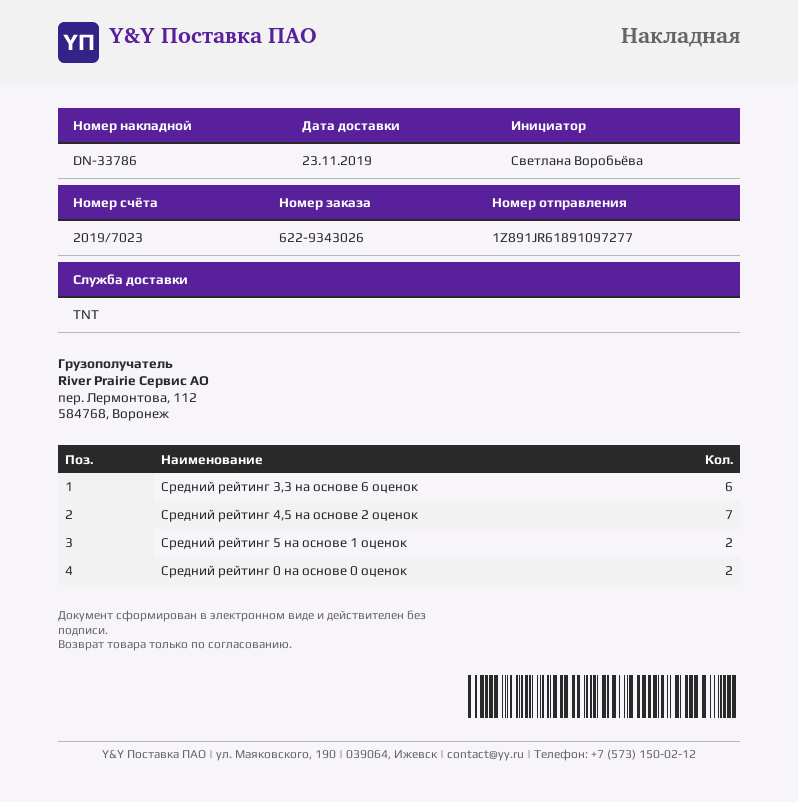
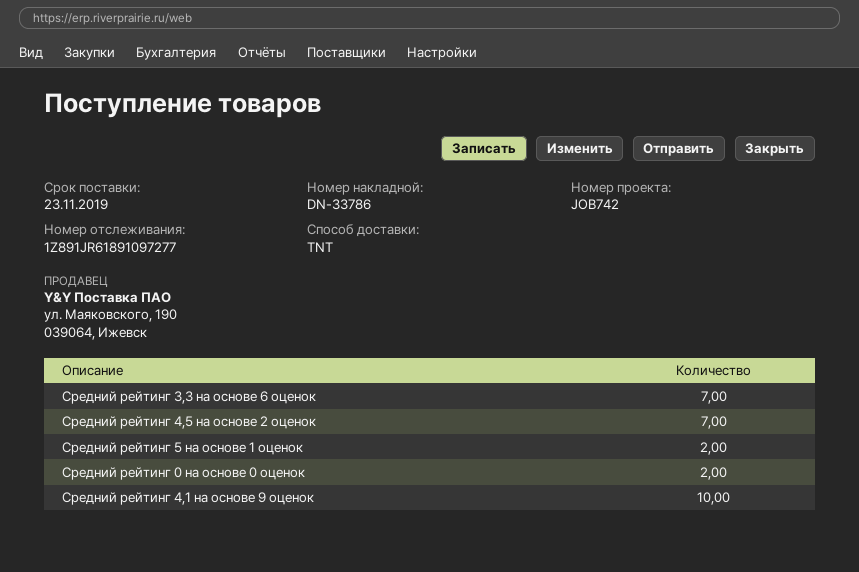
Средний рейтинг 3,3 на основе 6 оценок: 6 -> 7
Средний рейтинг 4,1 на основе 9 оценок: none -> 10

